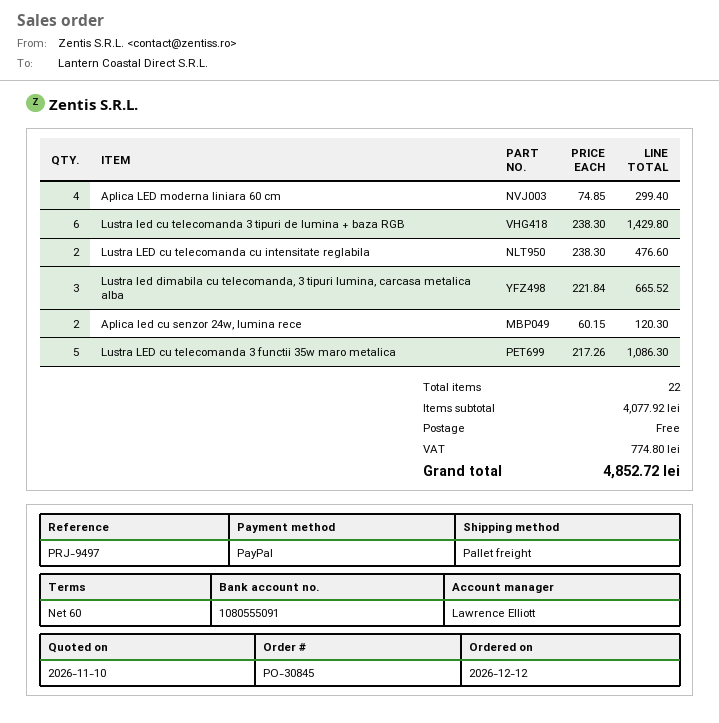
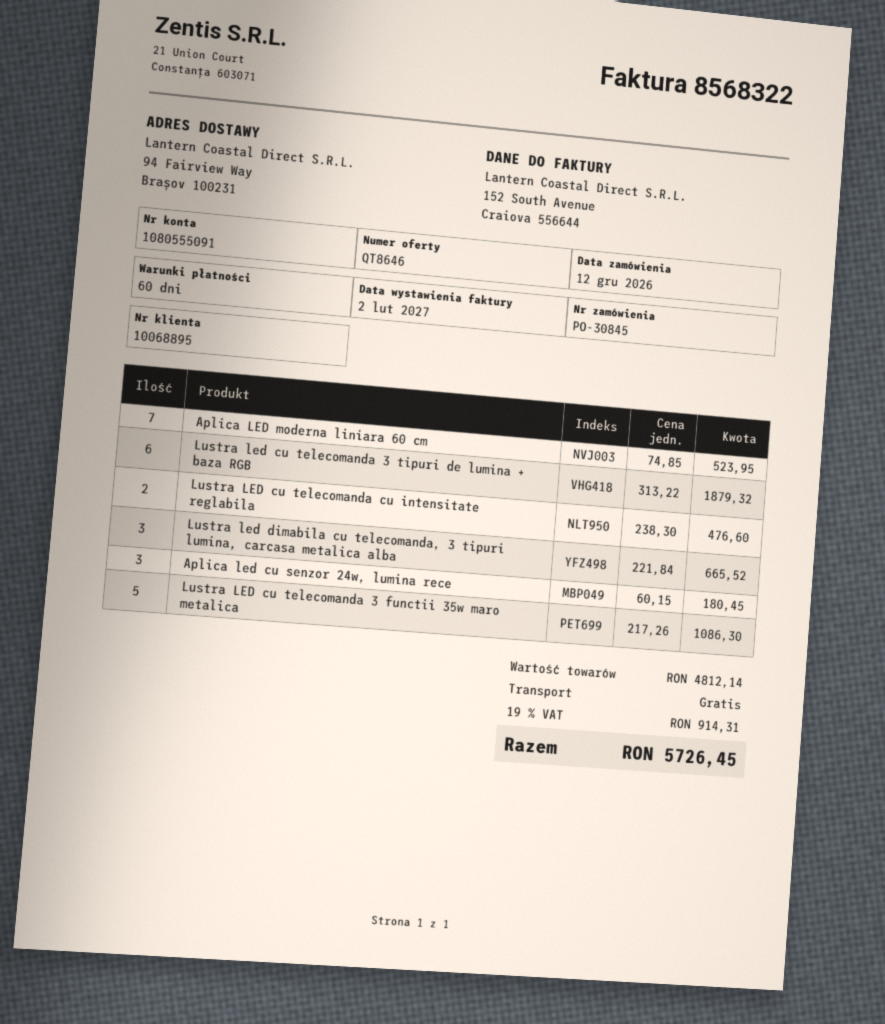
Aplica LED moderna liniara 60 cm: 4 x 74.85 = 299.40 -> 7 x 74.85 = 523.95
Lustra led cu telecomanda 3 tipuri de lumina + baza RGB: 6 x 238.30 = 1429.80 -> 6 x 313.22 = 1879.32
Aplica led cu senzor 24w, lumina rece: 2 x 60.15 = 120.30 -> 3 x 60.15 = 180.45
subtotal: 4077.92 -> 4812.14
tax: 774.80 -> 914.31
total: 4852.72 -> 5726.45

